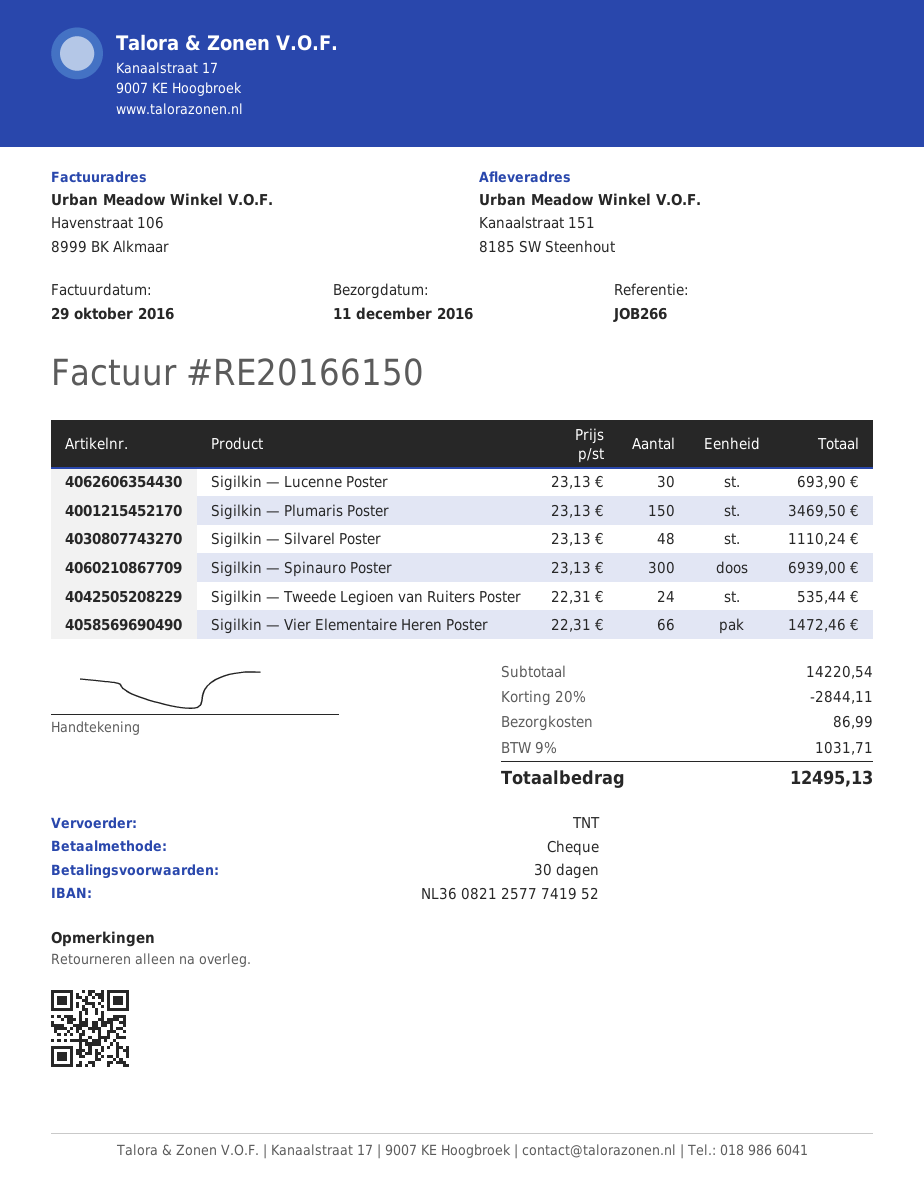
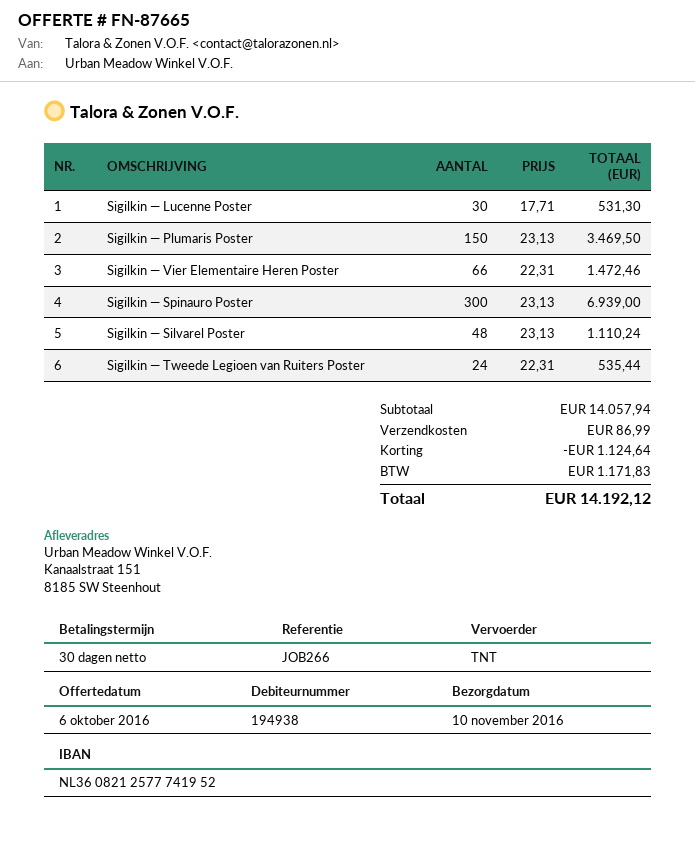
delivery date: 2016-12-11 -> 2016-11-10
Sigilkin — Lucenne Poster: 30 x 23.13 = 693.90 -> 30 x 17.71 = 531.30
subtotal: 14220.54 -> 14057.94
discount: 2844.11 -> 1124.64
tax: 1031.71 -> 1171.83
total: 12495.13 -> 14192.12

